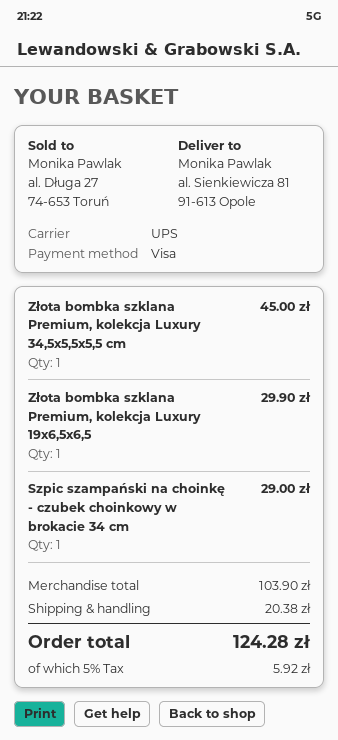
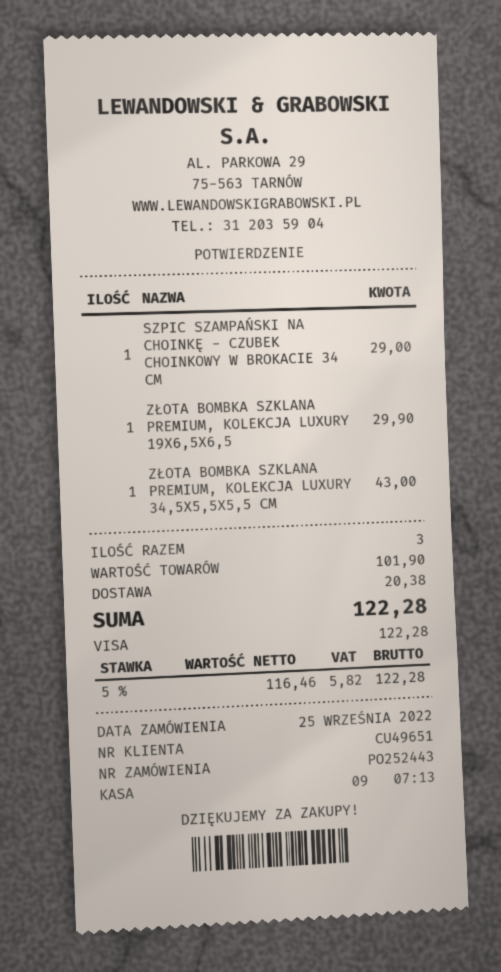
Złota bombka szklana Premium, kolekcja Luxury 34,5x5,5x5,5 cm: 1 for 45.00 -> 1 for 43.00
subtotal: 103.90 -> 101.90
tax: 5% = 5.92 -> 5% = 5.82
total: 124.28 -> 122.28

